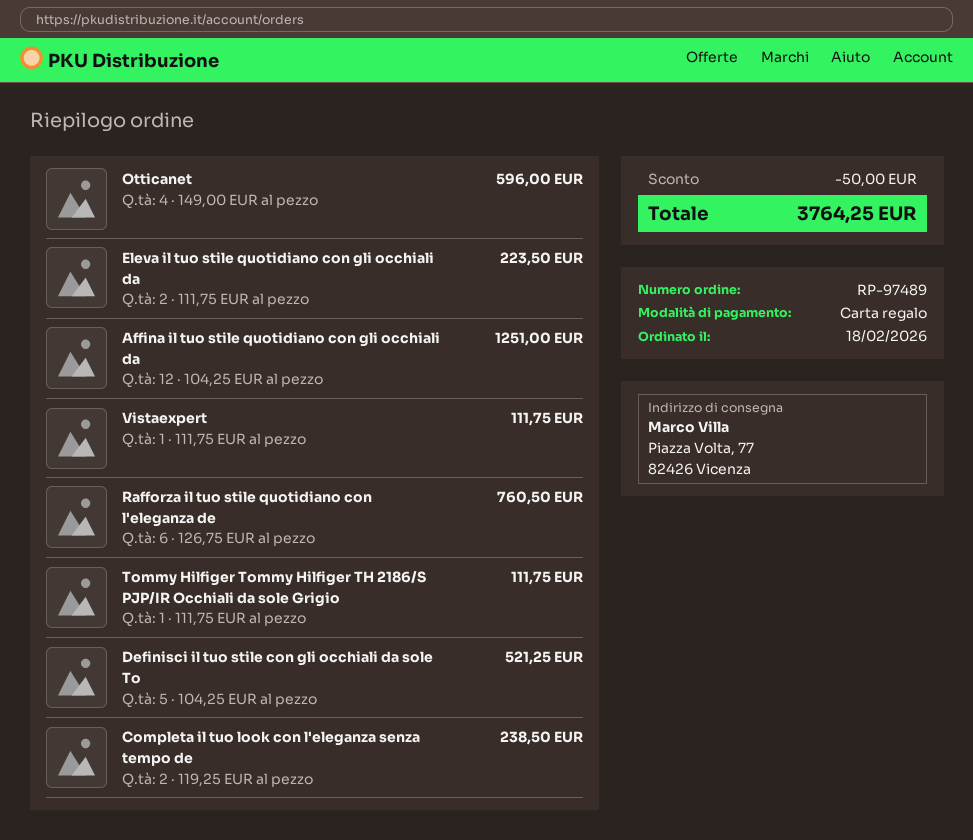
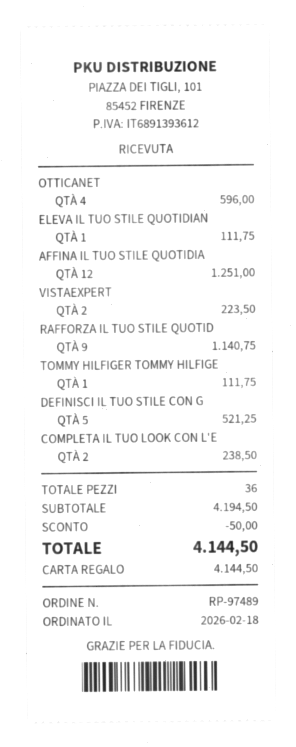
Eleva il tuo stile quotidiano con gli occhiali da: 2 for 223.50 -> 1 for 111.75
Vistaexpert: 1 for 111.75 -> 2 for 223.50
Rafforza il tuo stile quotidiano con l'eleganza de: 6 for 760.50 -> 9 for 1140.75
total: 3764.25 -> 4144.50

